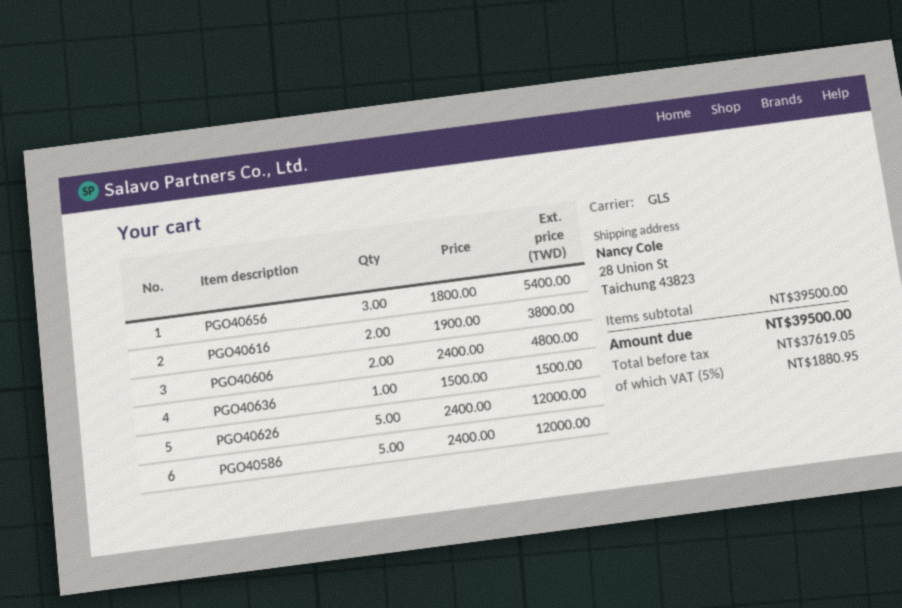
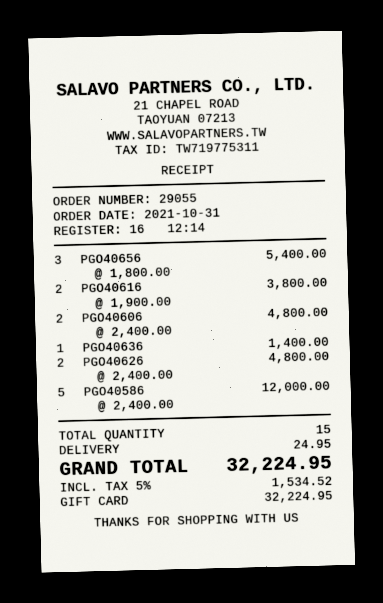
PGO40636: 1 x 1500.00 = 1500.00 -> 1 x 1400.00 = 1400.00
PGO40626: 5 x 2400.00 = 12000.00 -> 2 x 2400.00 = 4800.00
shipping: none -> 24.95
tax: 5% = 1880.95 -> 5% = 1534.52
total: 39500.00 -> 32224.95

